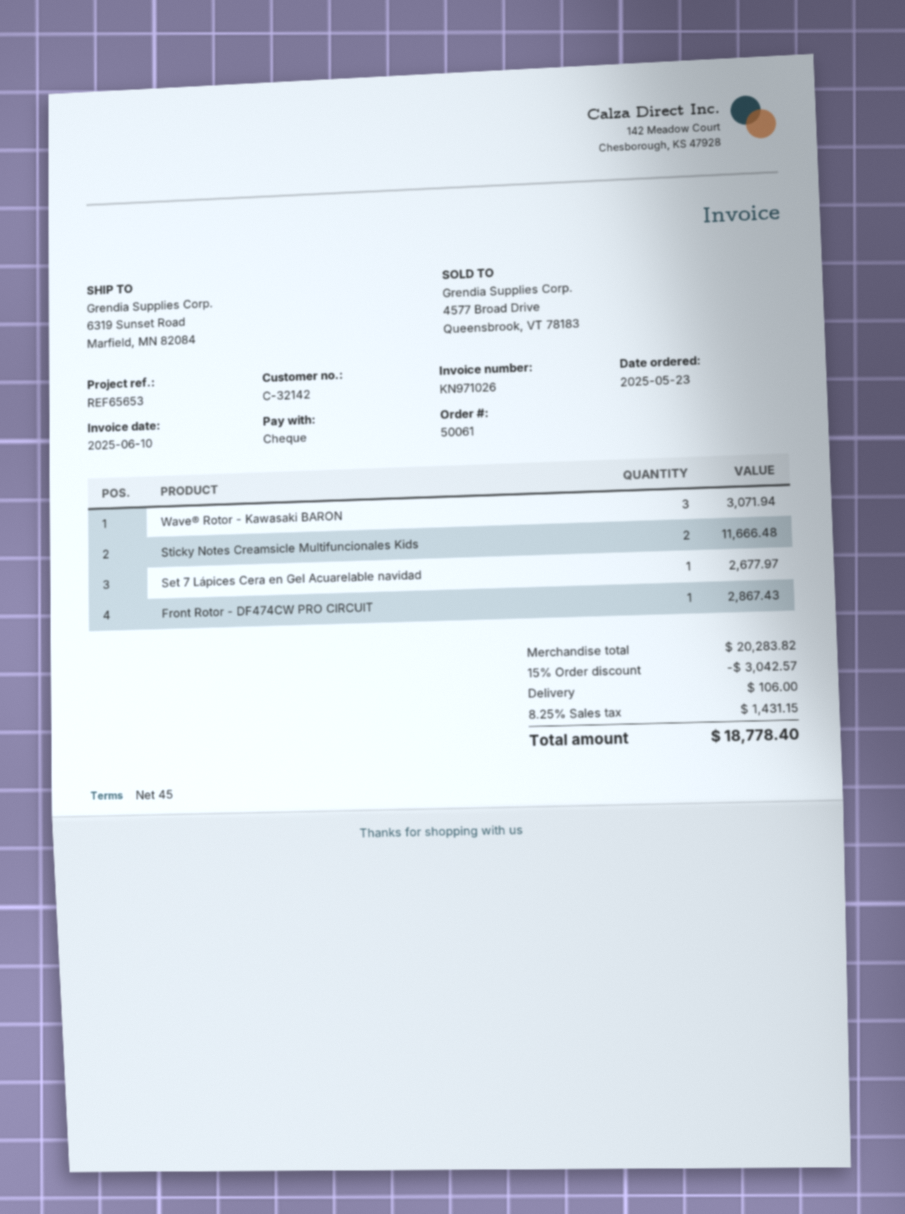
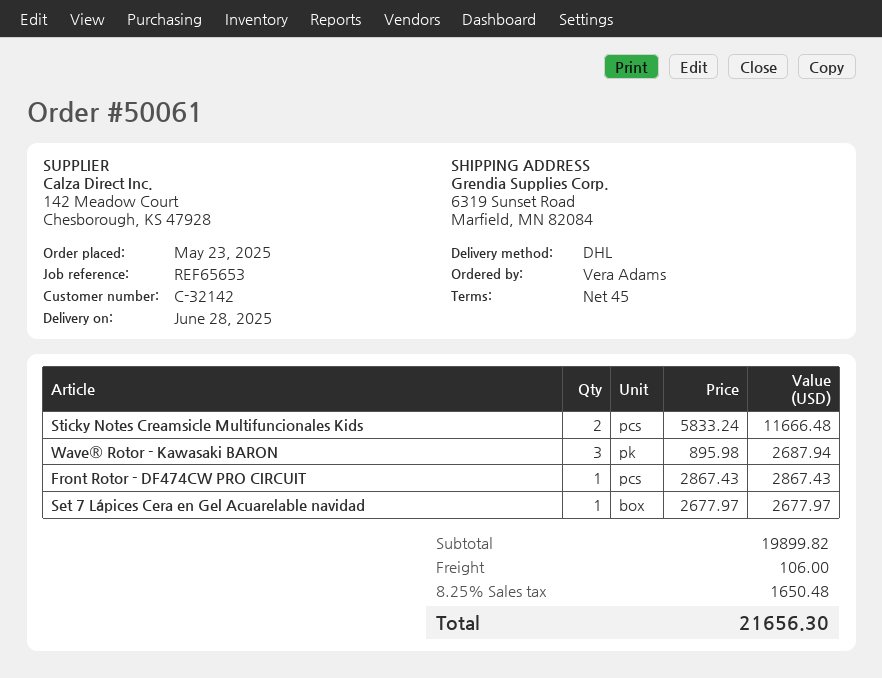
Wave® Rotor - Kawasaki BARON: 3 for 3071.94 -> 3 for 2687.94
subtotal: 20283.82 -> 19899.82
discount: 15% = 3042.57 -> none
tax: 8.25% = 1431.15 -> 8.25% = 1650.48
total: 18778.40 -> 21656.30

